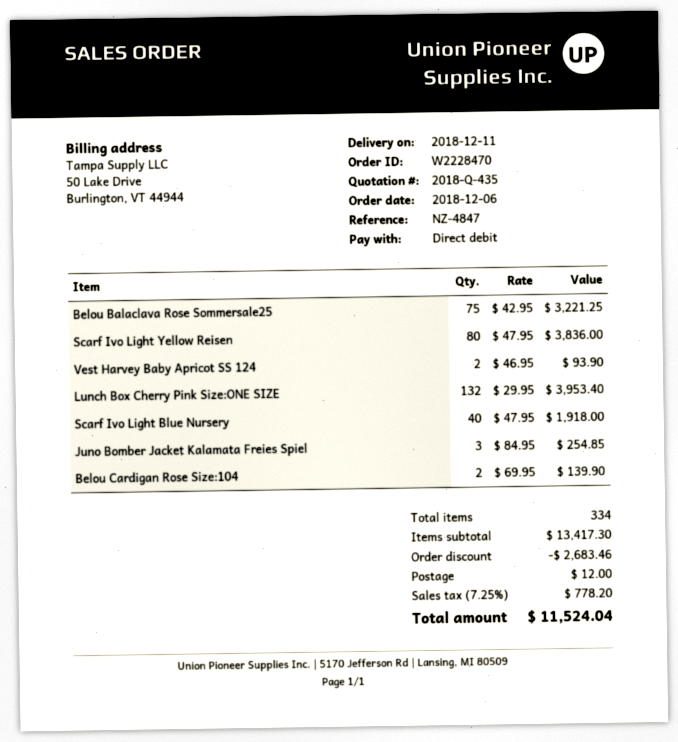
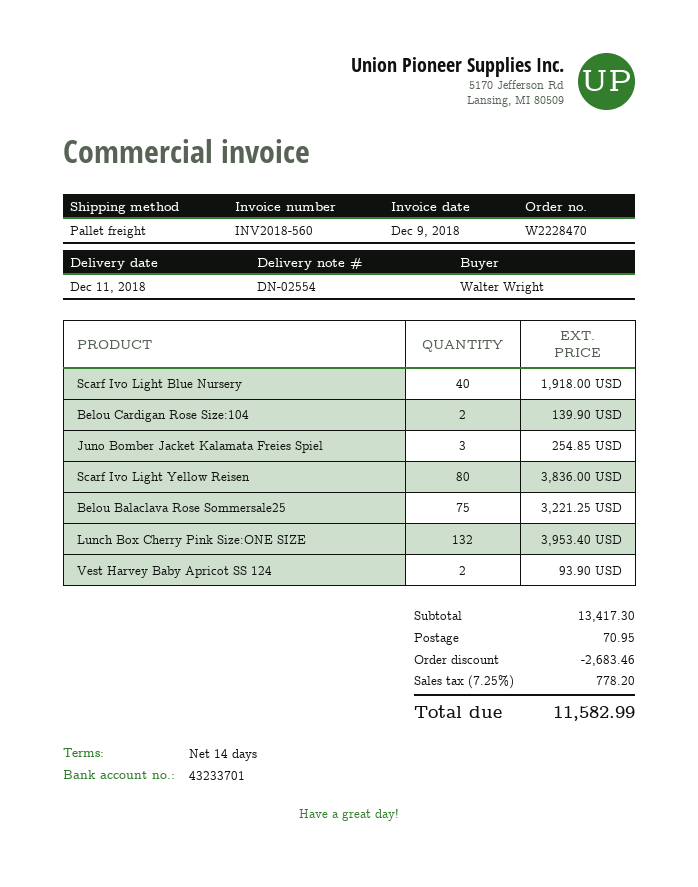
shipping: 12.00 -> 70.95
total: 11524.04 -> 11582.99

